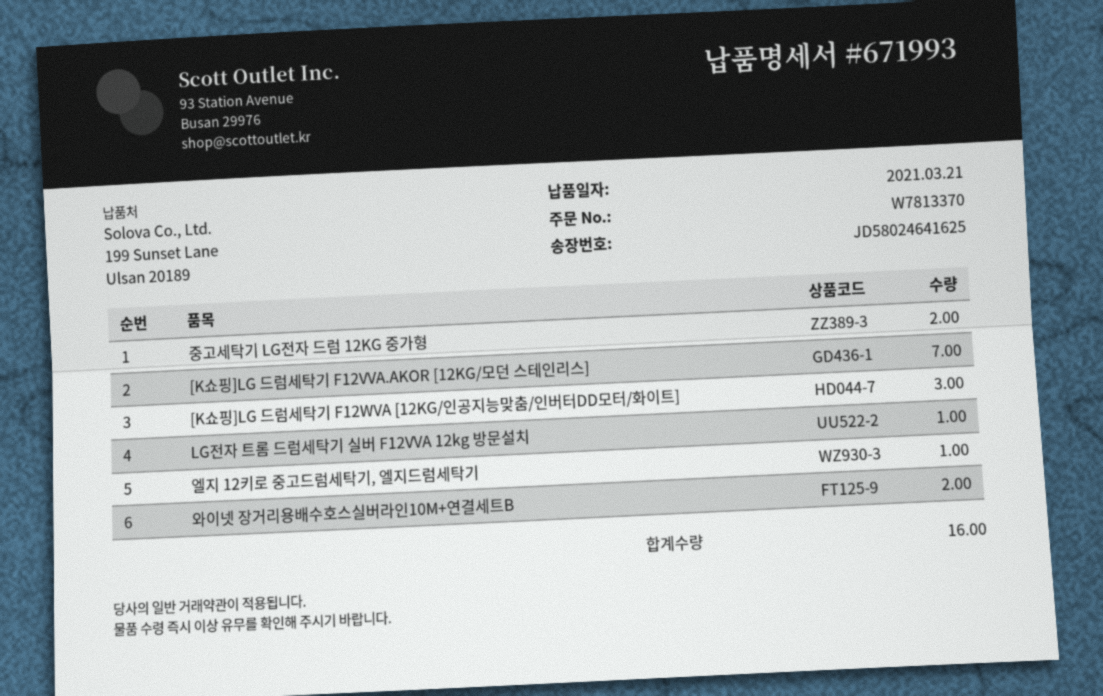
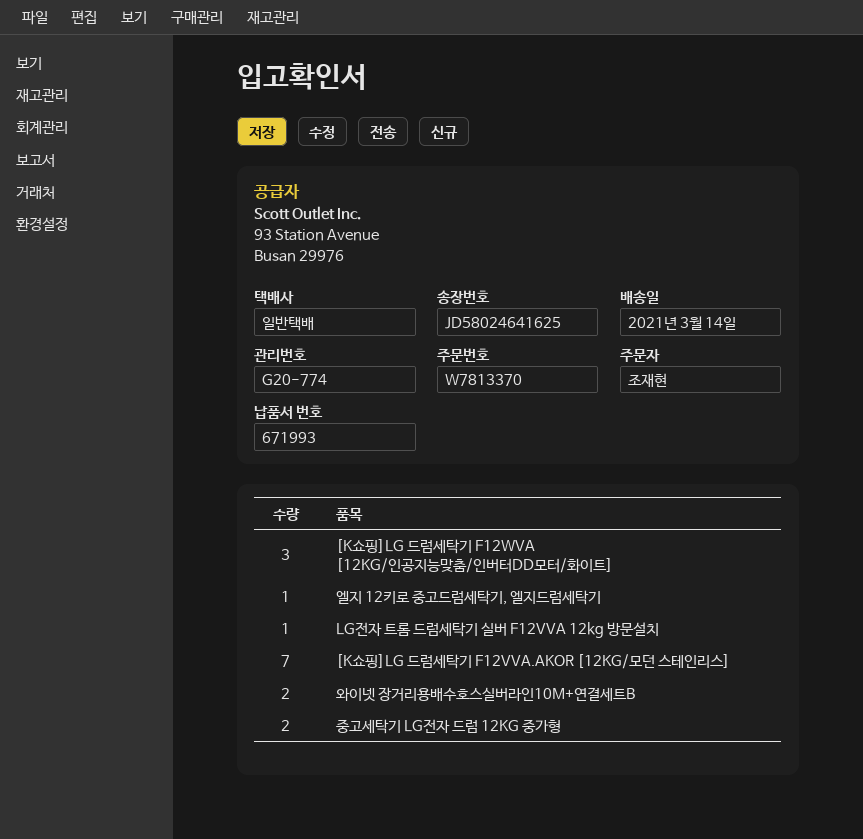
delivery date: 2021-03-21 -> 2021-03-14

